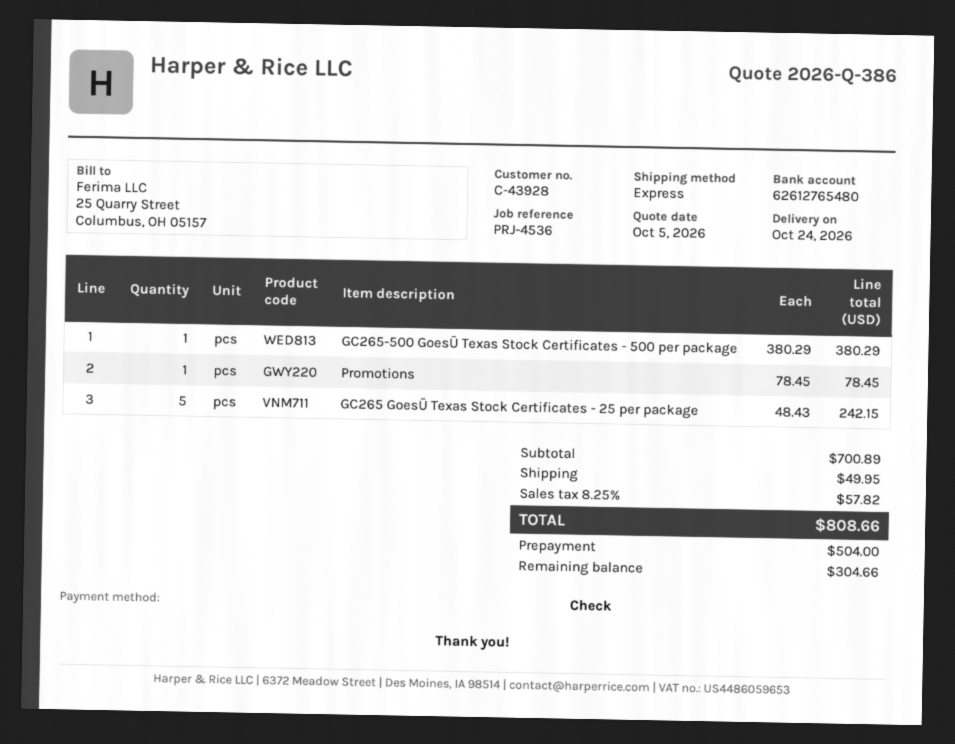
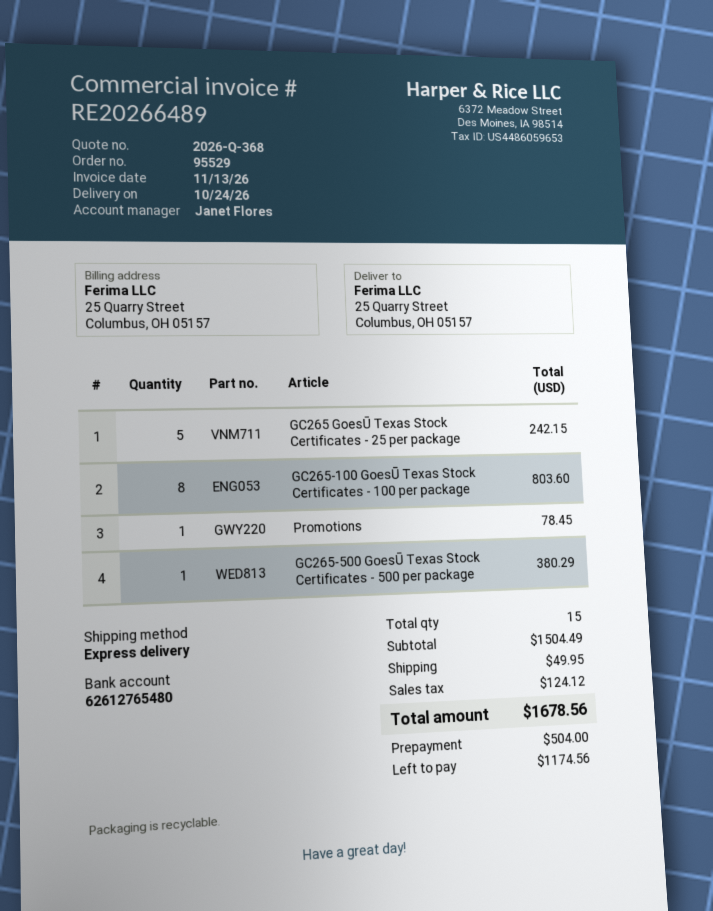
quote number: 2026-Q-386 -> 2026-Q-368
GC265-100 GoesŪ Texas Stock Certificates - 100 per package: none -> 8 for 803.60
subtotal: 700.89 -> 1504.49
tax: 57.82 -> 124.12
total: 808.66 -> 1678.56
balance: 304.66 -> 1174.56

